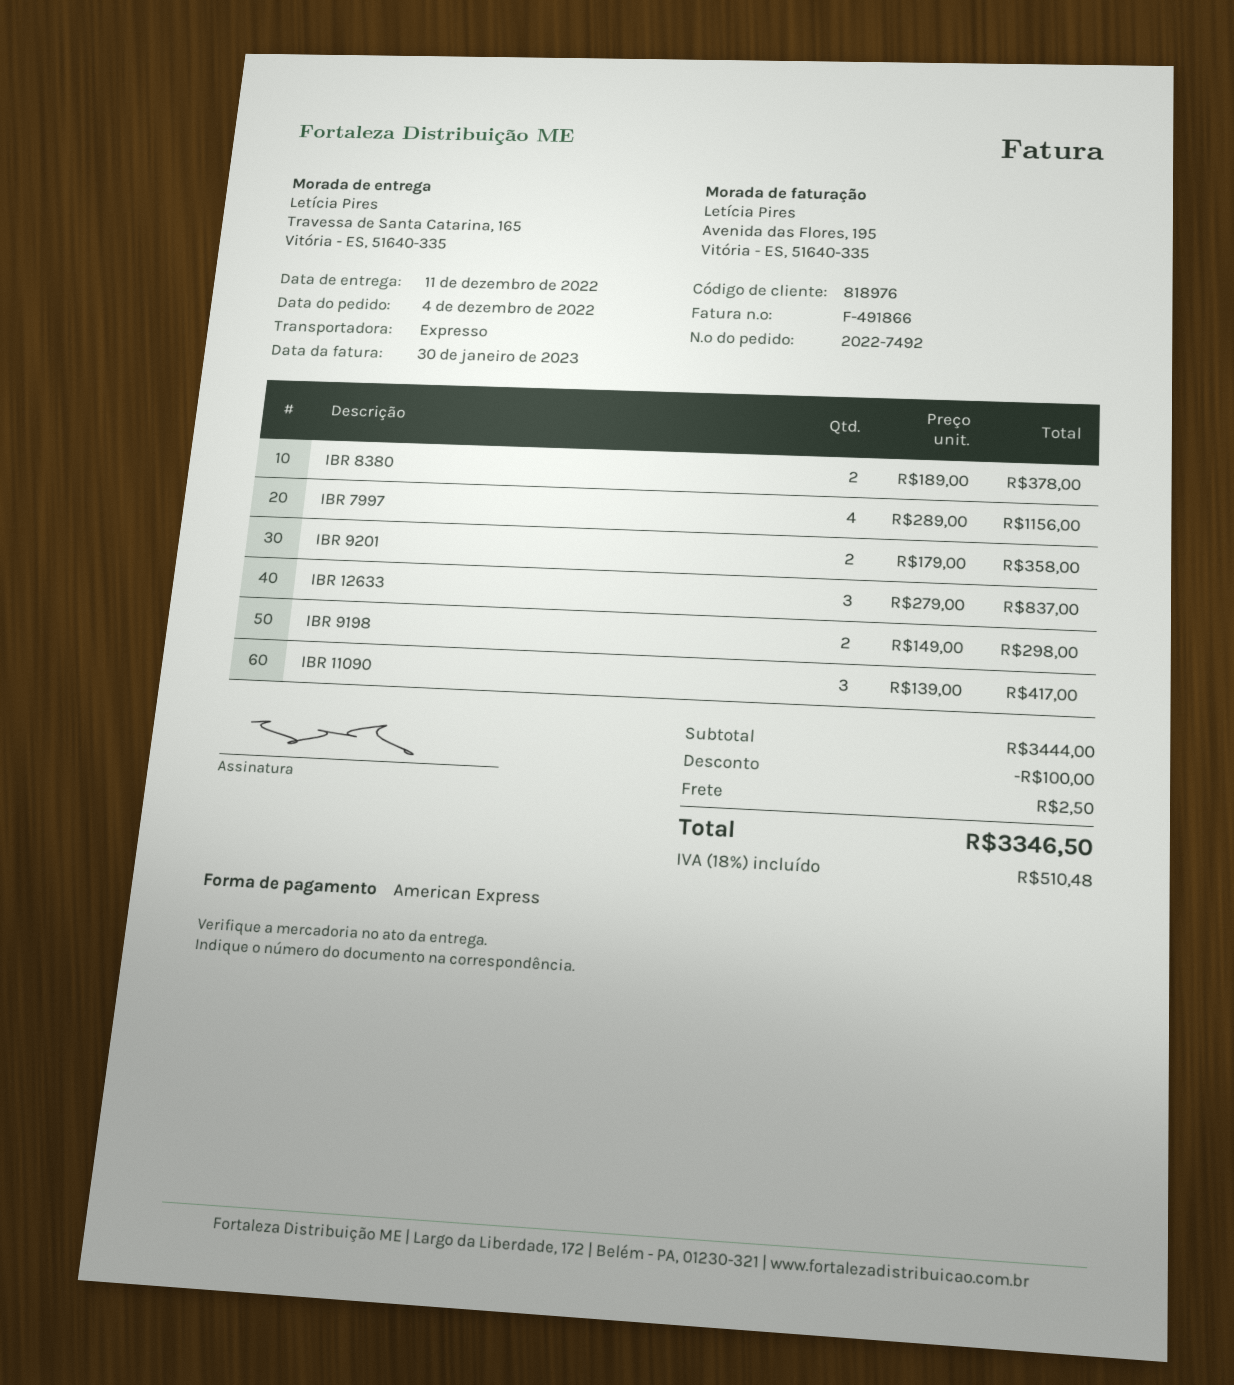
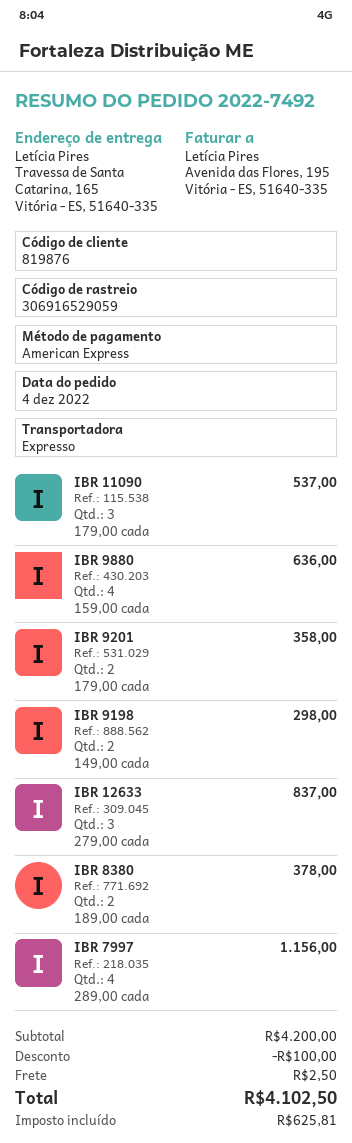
customer number: 818976 -> 819876
IBR 11090: 3 x 139.00 = 417.00 -> 3 x 179.00 = 537.00
IBR 9880: none -> 4 x 159.00 = 636.00
subtotal: 3444.00 -> 4200.00
tax: 510.48 -> 625.81
total: 3346.50 -> 4102.50

